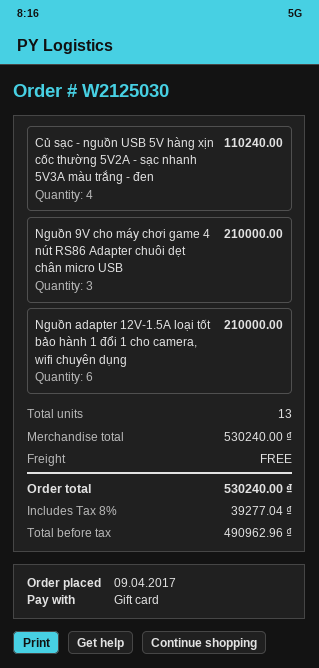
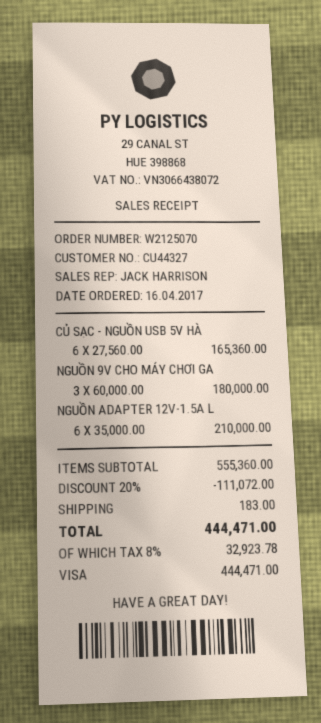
order number: W2125030 -> W2125070
order date: 2017-04-09 -> 2017-04-16
payment method: gift card -> Visa
Củ sạc - nguồn USB 5V hàng xịn cốc thường 5V2A - sạc nhanh 5V3A màu trắng - đen: 4 for 110240.00 -> 6 for 165360.00
Nguồn 9V cho máy chơi game 4 nút RS86 Adapter chuôi dẹt chân micro USB: 3 for 210000.00 -> 3 for 180000.00
subtotal: 530240.00 -> 555360.00
discount: none -> 20% = 111072.00
shipping: 0.00 -> 183.00
tax: 8% = 39277.04 -> 8% = 32923.78
total: 530240.00 -> 444471.00

